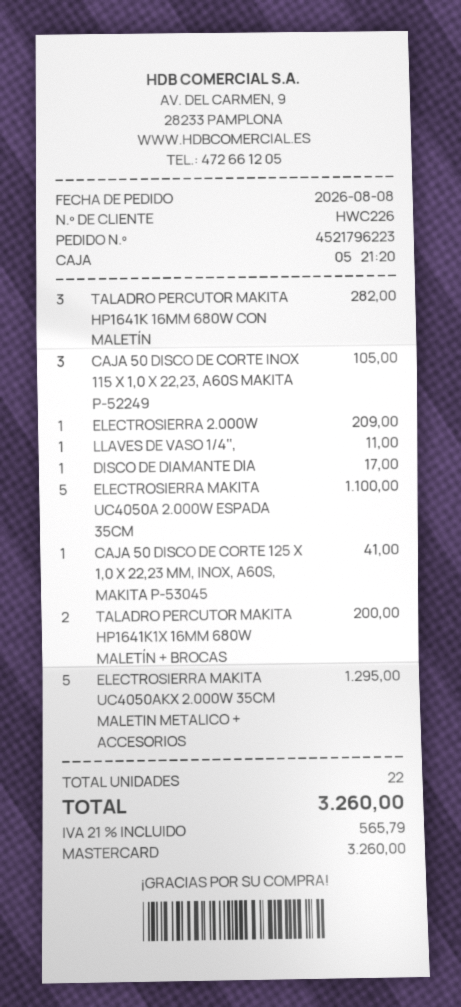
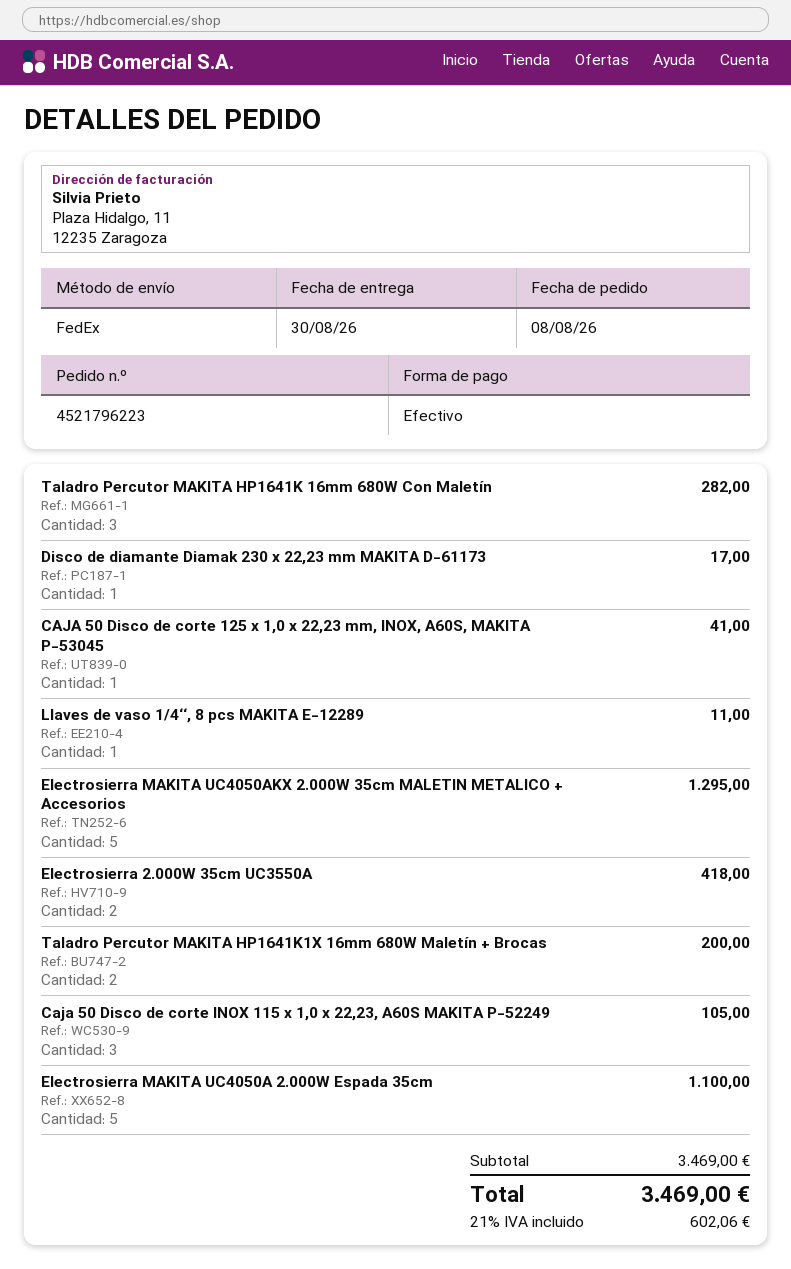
payment method: Mastercard -> cash
ELECTROSIERRA 2.000W: 1 for 209.00 -> 2 for 418.00
tax: 21% = 565.79 -> 21% = 602.06
total: 3260.00 -> 3469.00

